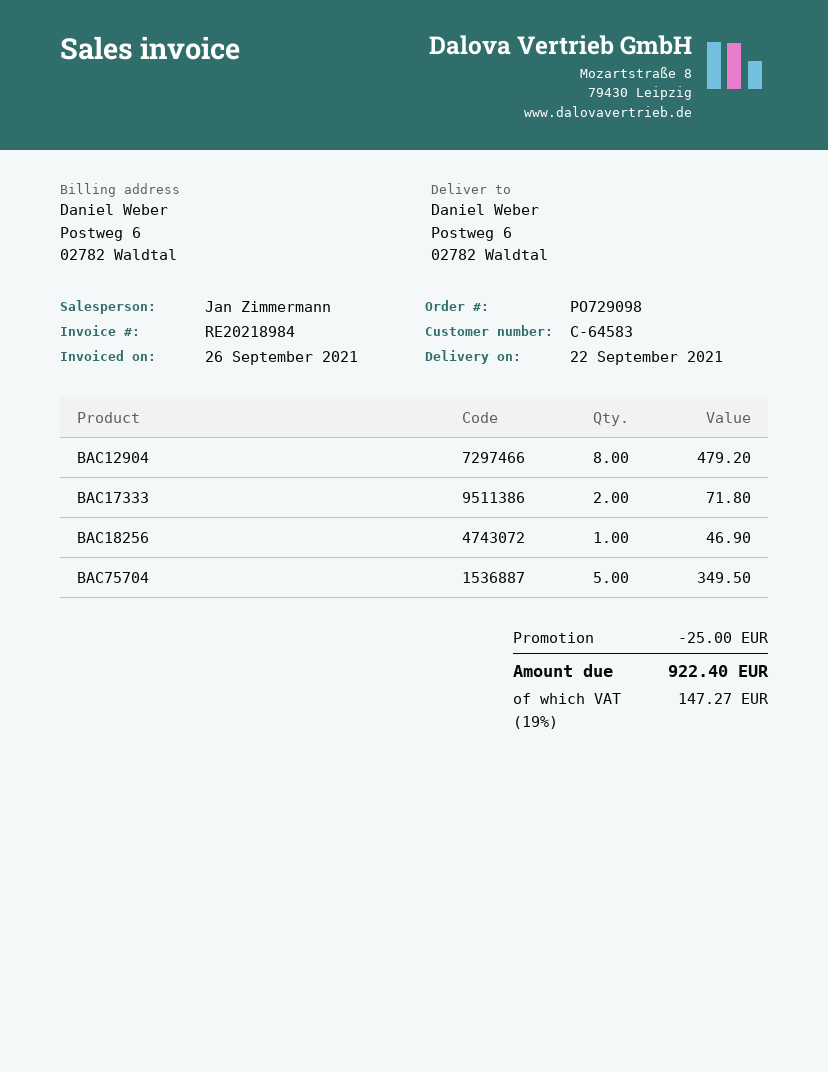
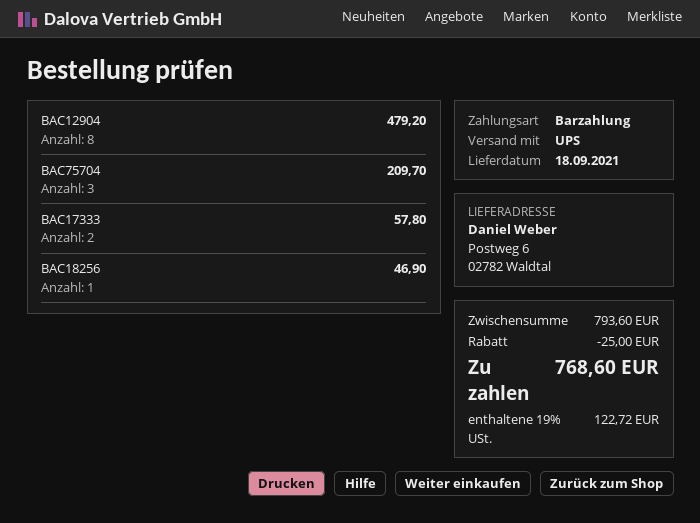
delivery date: 2021-09-22 -> 2021-09-18
BAC17333: 2 for 71.80 -> 2 for 57.80
BAC75704: 5 for 349.50 -> 3 for 209.70
tax: 19% = 147.27 -> 19% = 122.72
total: 922.40 -> 768.60

